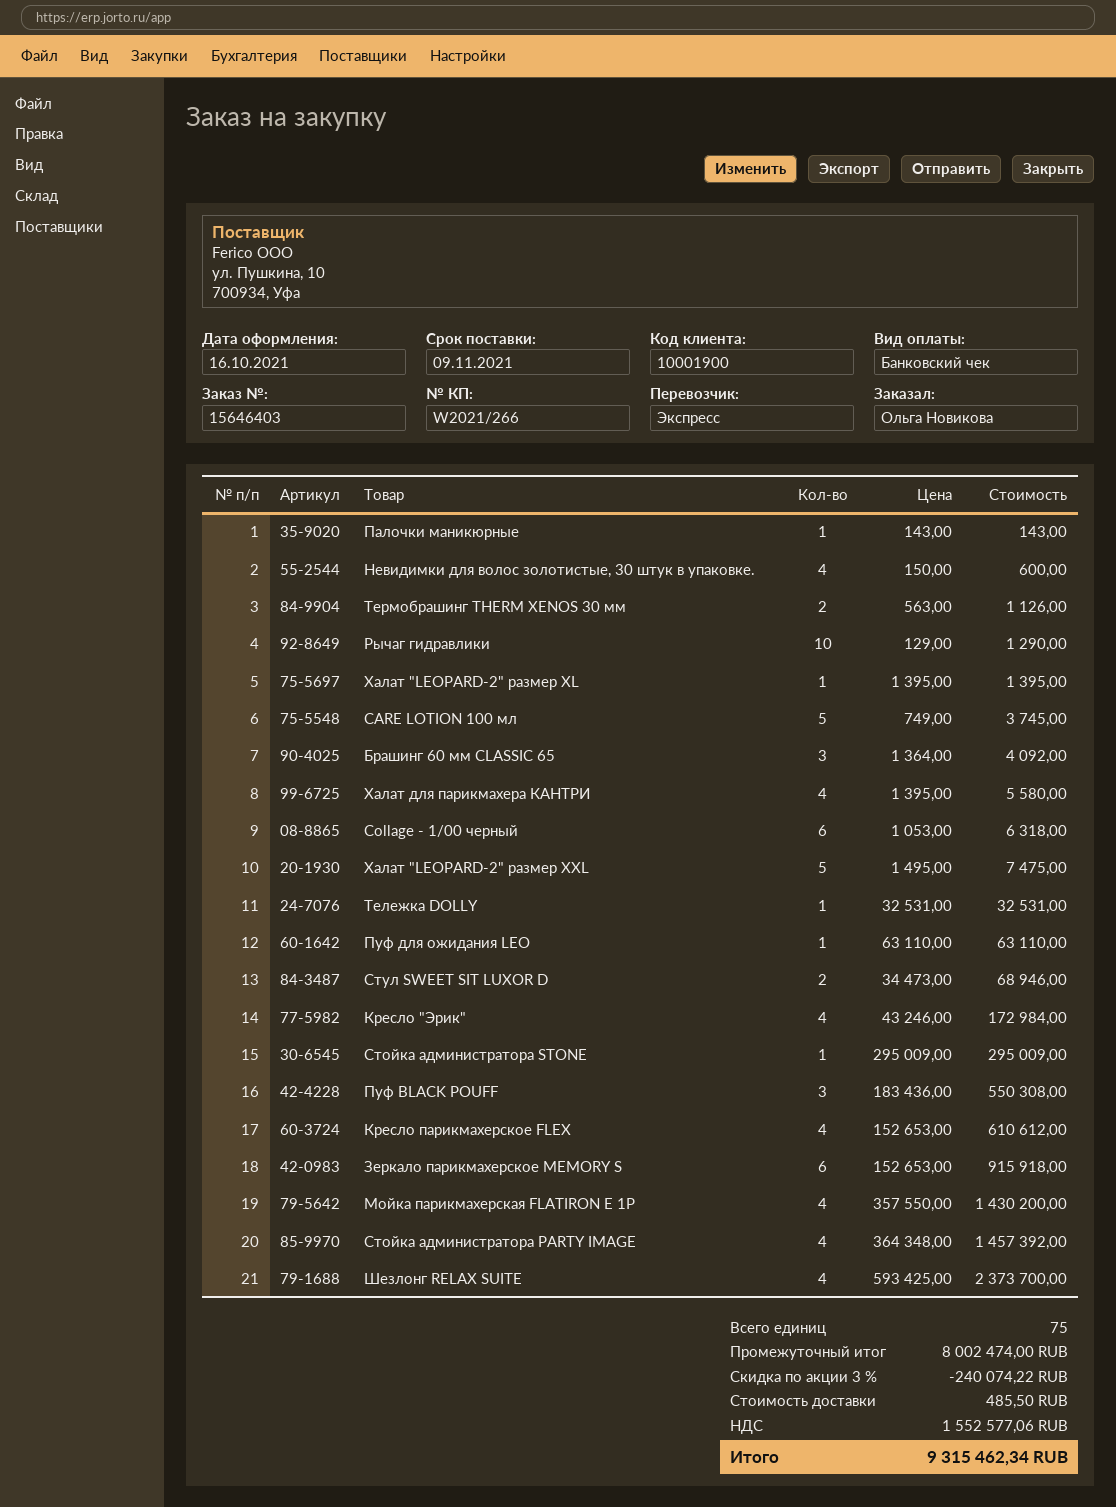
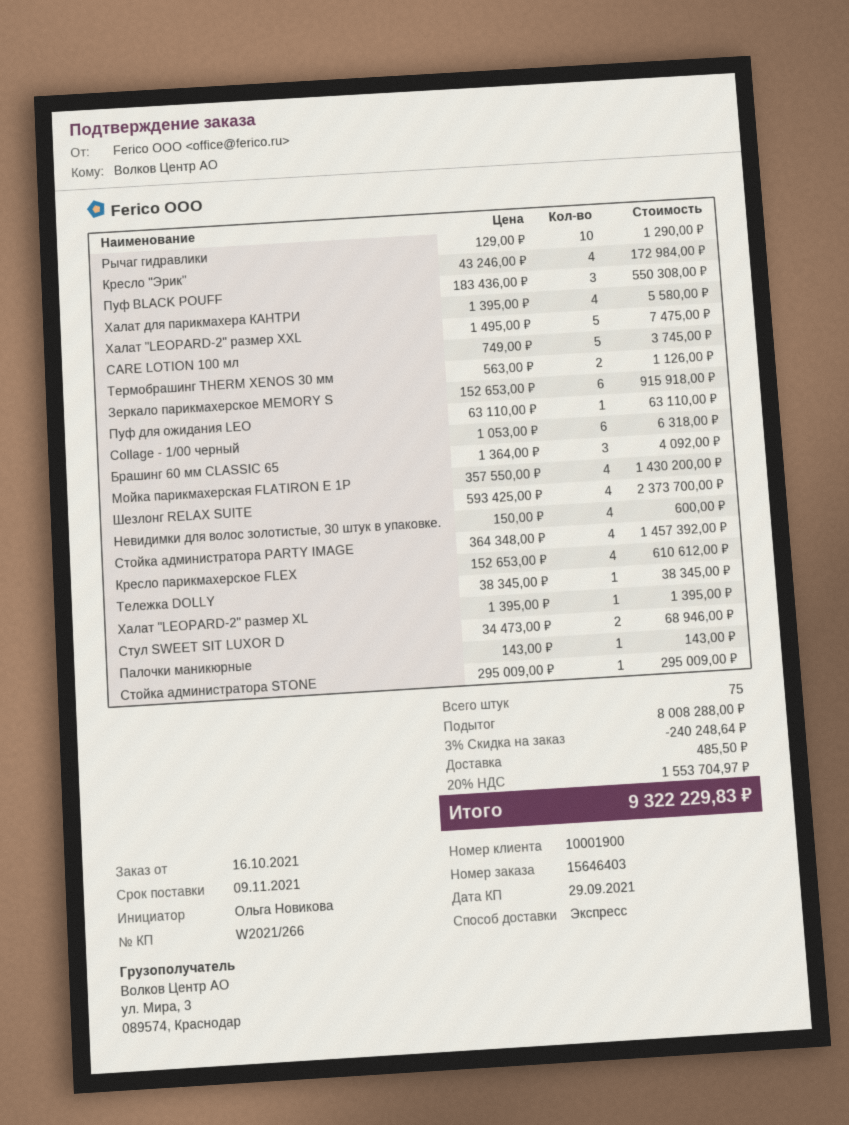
Тележка DOLLY: 1 x 32531.00 = 32531.00 -> 1 x 38345.00 = 38345.00
subtotal: 8002474.00 -> 8008288.00
discount: 3% = 240074.22 -> 3% = 240248.64
tax: 1552577.06 -> 1553704.97
total: 9315462.34 -> 9322229.83

